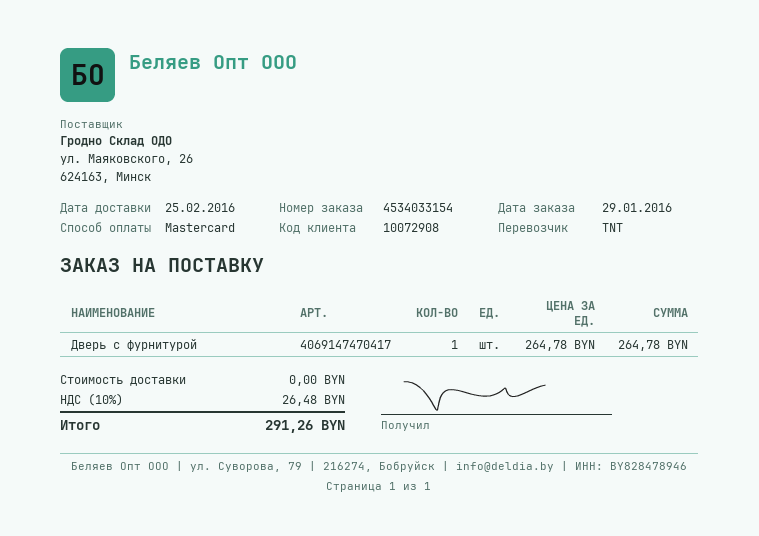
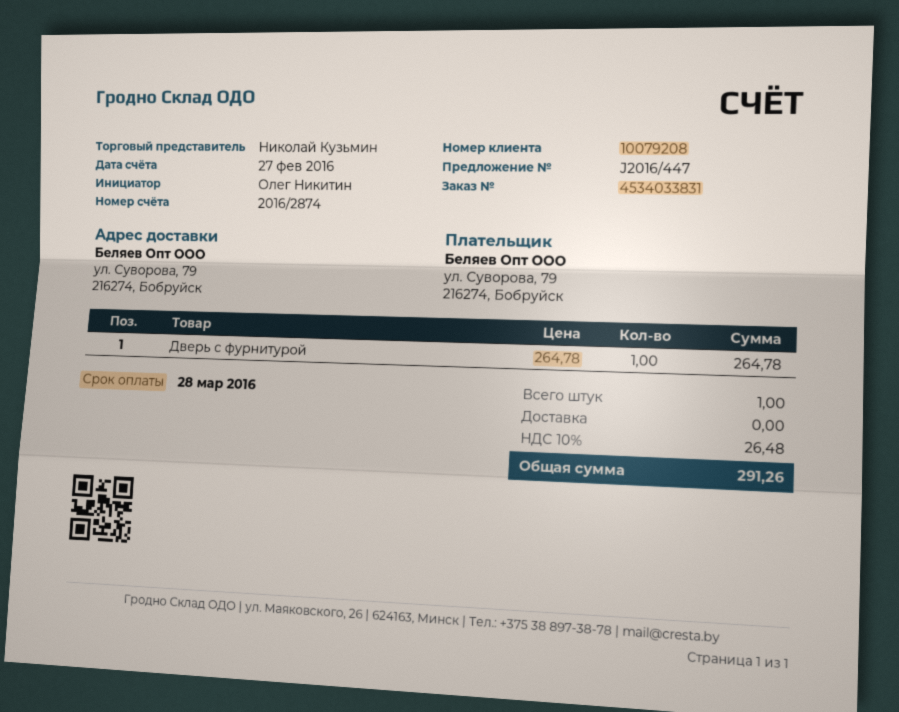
order number: 4534033154 -> 4534033831
customer number: 10072908 -> 10079208

